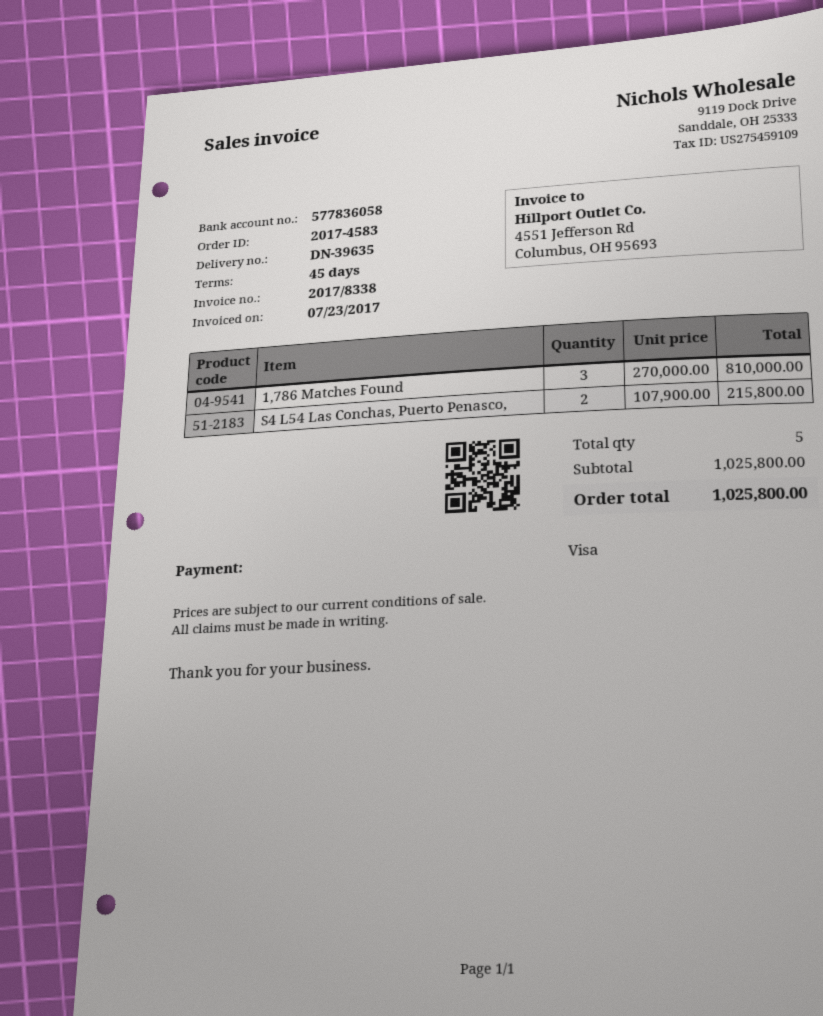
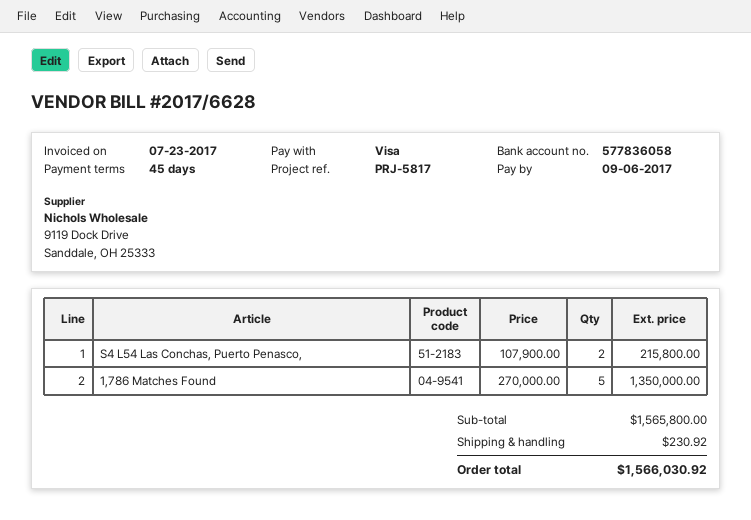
invoice number: 2017/8338 -> 2017/6628
1,786 Matches Found: 3 x 270000.00 = 810000.00 -> 5 x 270000.00 = 1350000.00
subtotal: 1025800.00 -> 1565800.00
shipping: none -> 230.92
total: 1025800.00 -> 1566030.92

